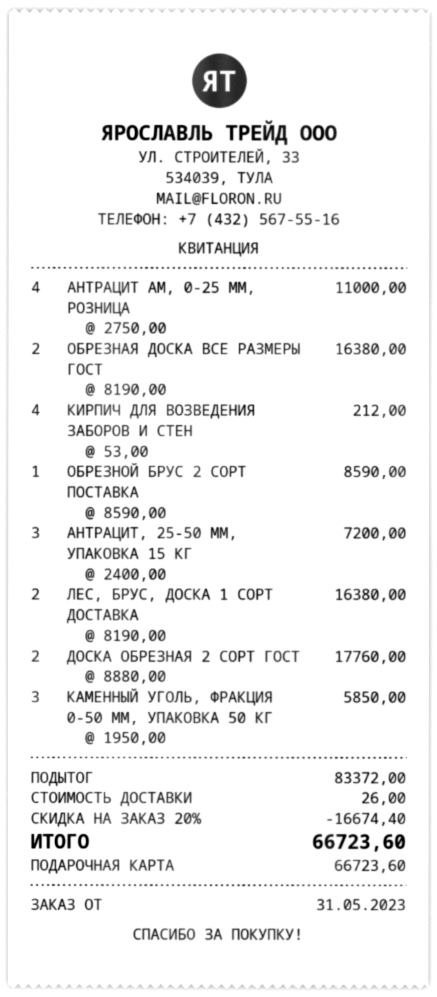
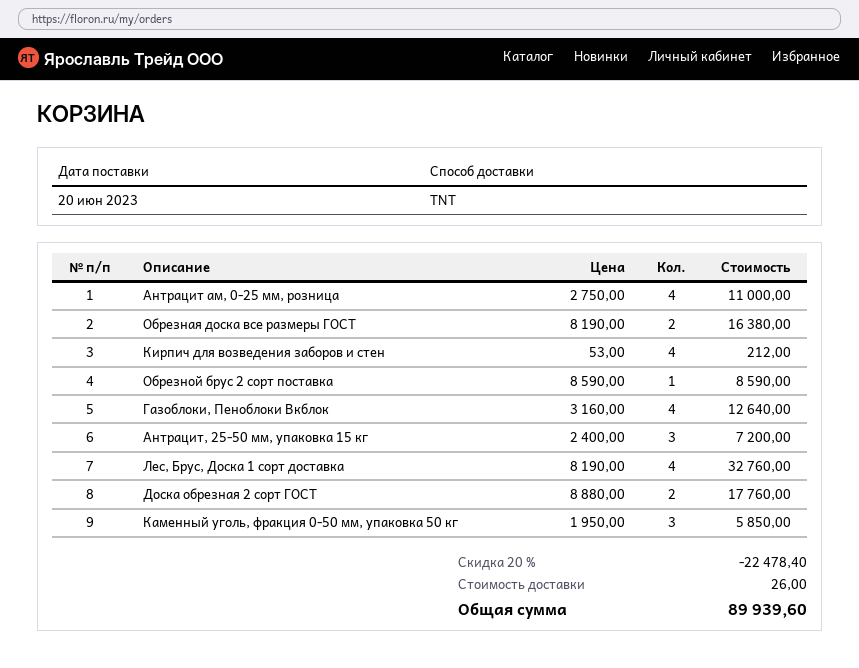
ЛЕС, БРУС, ДОСКА 1 СОРТ ДОСТАВКА: 2 x 8190.00 = 16380.00 -> 4 x 8190.00 = 32760.00
Газоблоки, Пеноблоки Вкблок: none -> 4 x 3160.00 = 12640.00
discount: 20% = 16674.40 -> 20% = 22478.40
total: 66723.60 -> 89939.60

